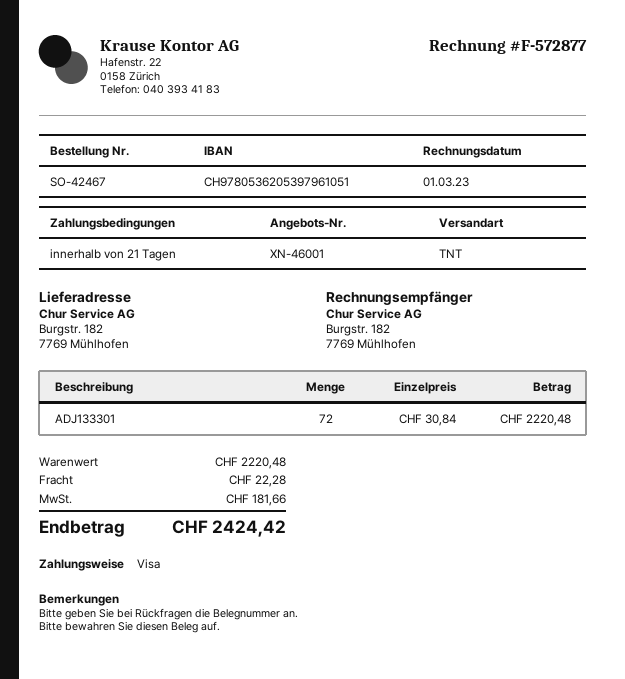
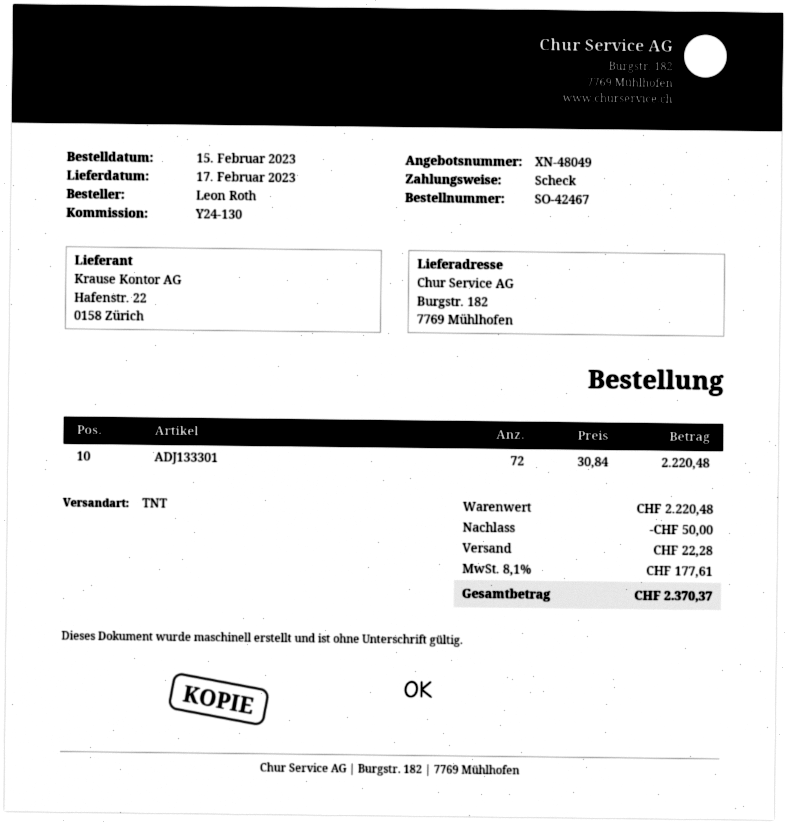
quote number: XN-46001 -> XN-48049
payment method: Visa -> cheque
discount: none -> 50.00
tax: 181.66 -> 177.61
total: 2424.42 -> 2370.37

